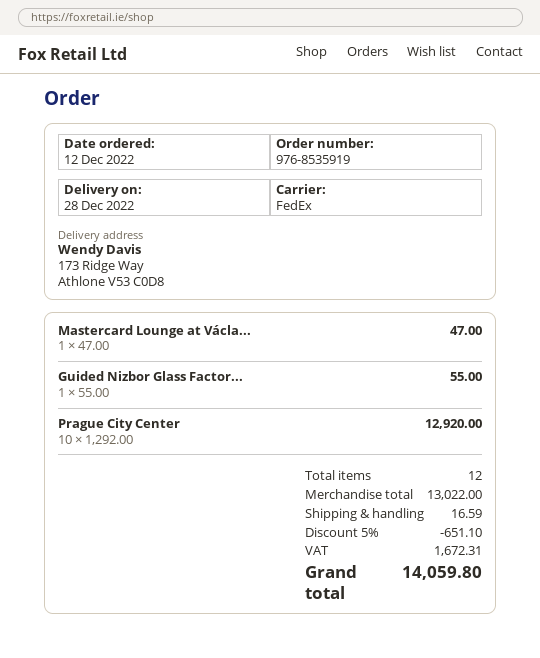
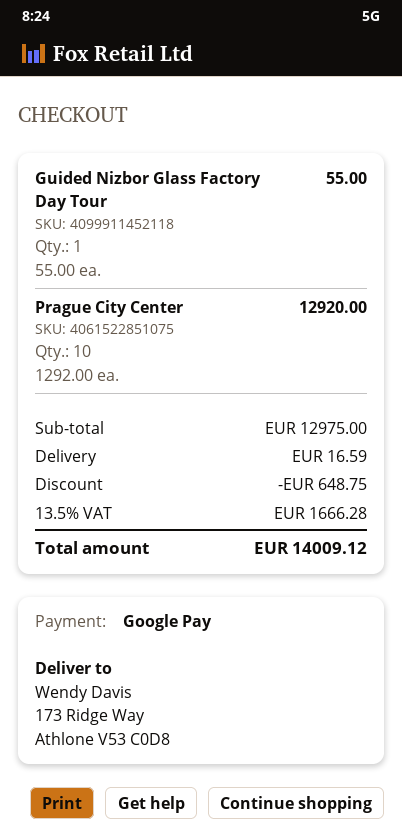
Mastercard Lounge at Václa...: 1 x 47.00 = 47.00 -> none
subtotal: 13022.00 -> 12975.00
discount: 651.10 -> 648.75
tax: 1672.31 -> 1666.28
total: 14059.80 -> 14009.12

